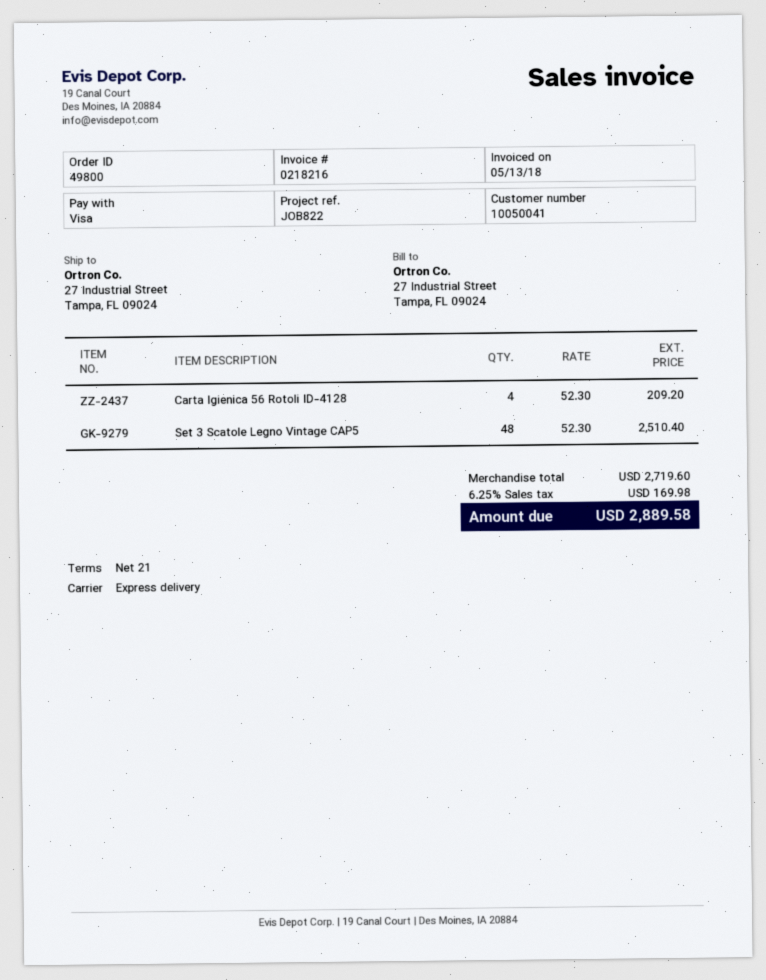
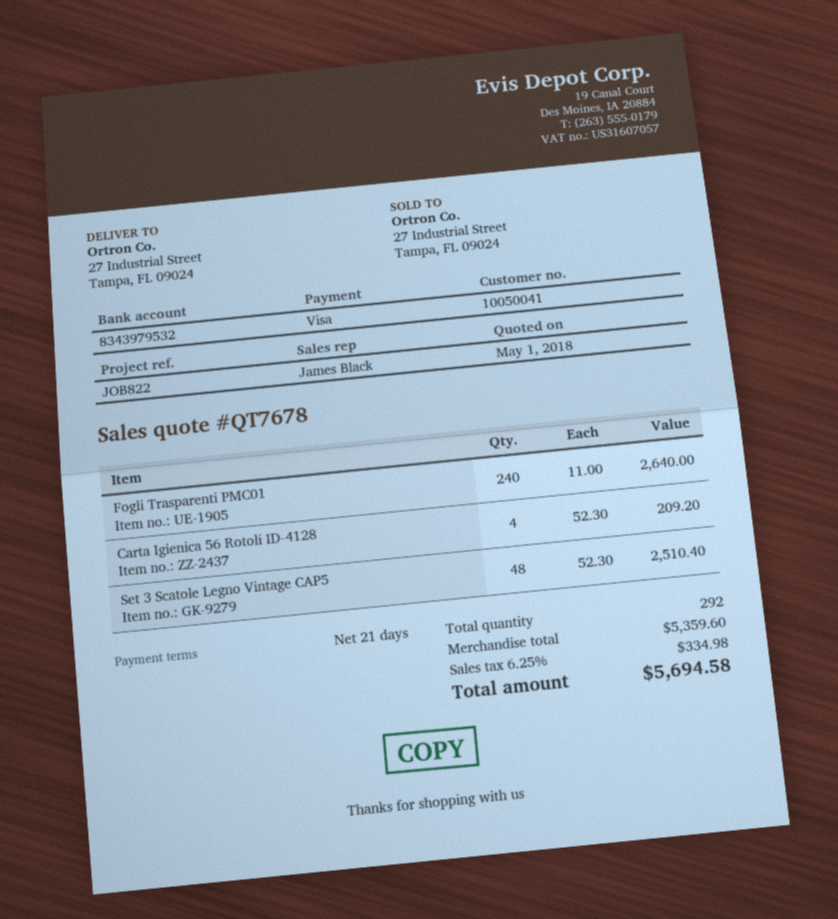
Fogli Trasparenti PMC01: none -> 240 x 11.00 = 2640.00
subtotal: 2719.60 -> 5359.60
tax: 6.25% = 169.98 -> 6.25% = 334.98
total: 2889.58 -> 5694.58

